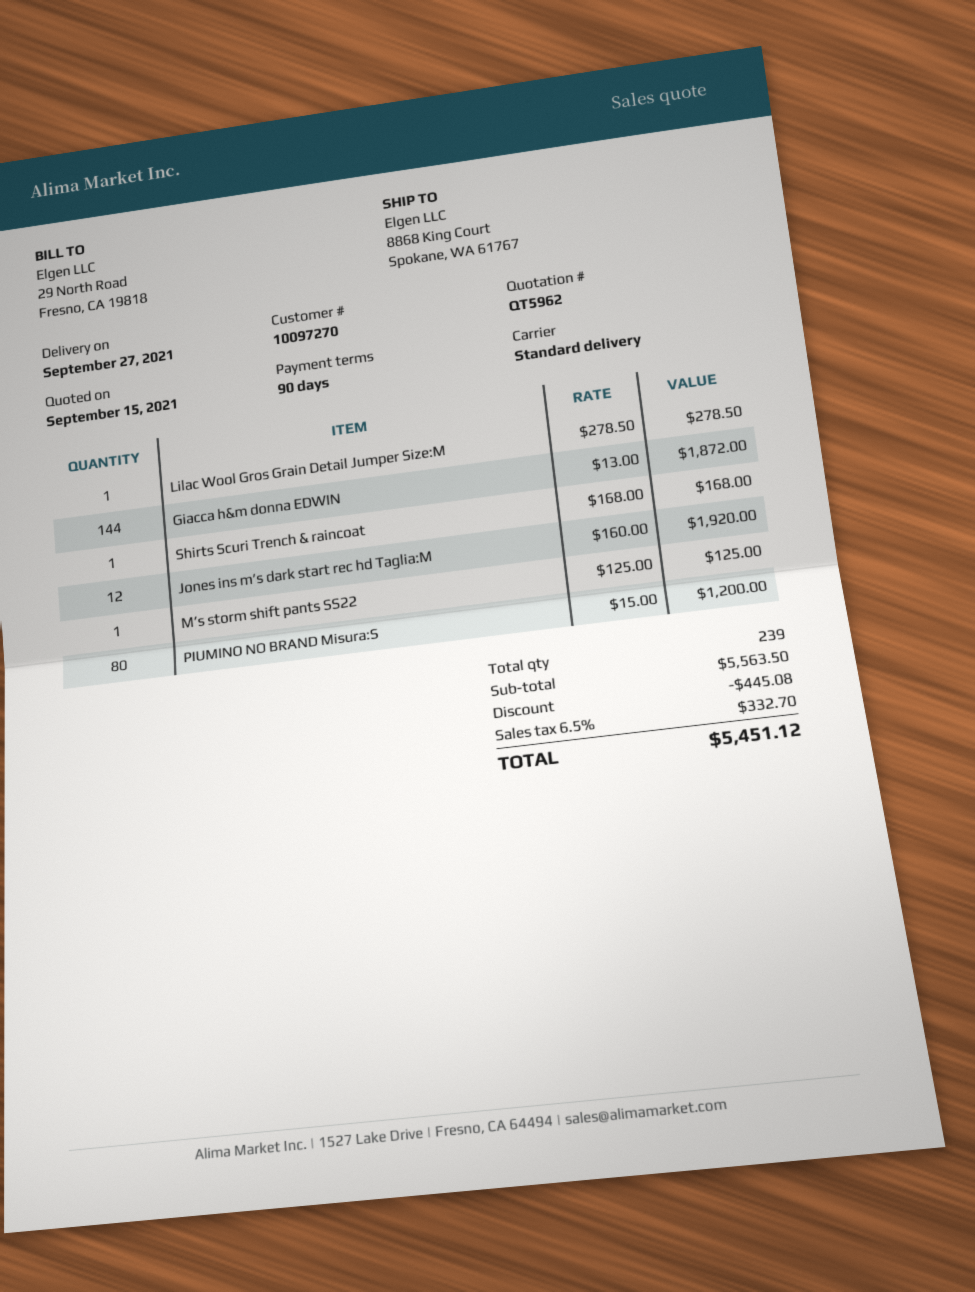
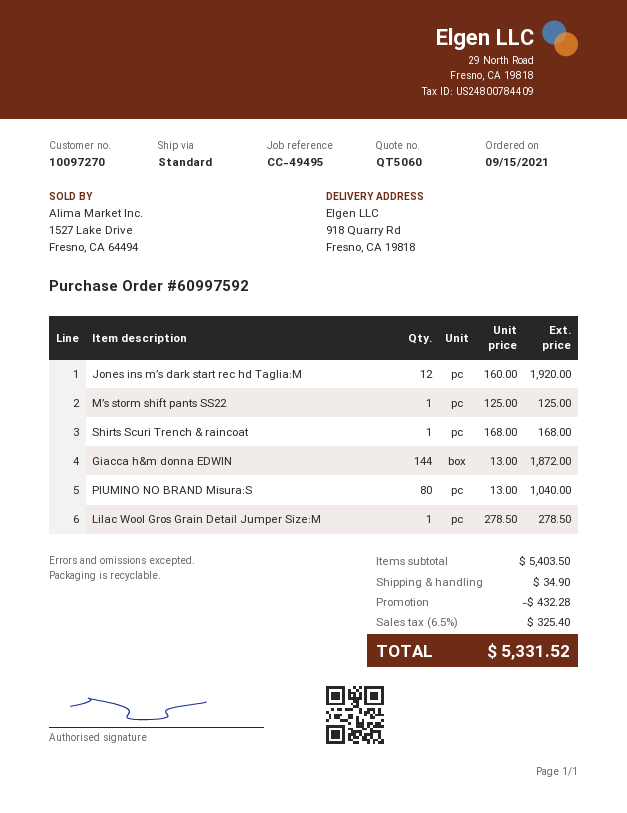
quote number: QT5962 -> QT5060
ship to: 8868 King Court, Spokane, WA 61767 -> 918 Quarry Rd, Fresno, CA 19818
PIUMINO NO BRAND Misura:S: 80 x 15.00 = 1200.00 -> 80 x 13.00 = 1040.00
subtotal: 5563.50 -> 5403.50
discount: 445.08 -> 432.28
shipping: none -> 34.90
tax: 6.5% = 332.70 -> 6.5% = 325.40
total: 5451.12 -> 5331.52

